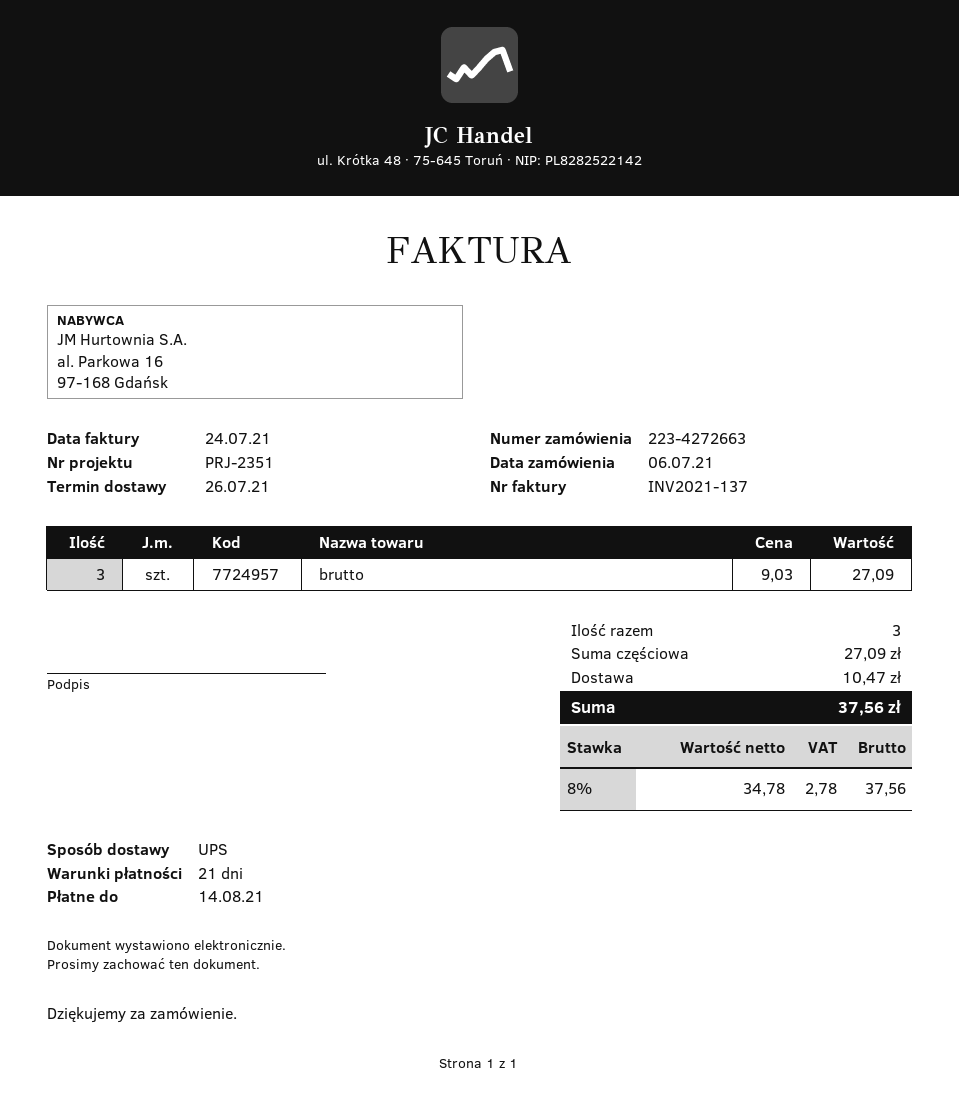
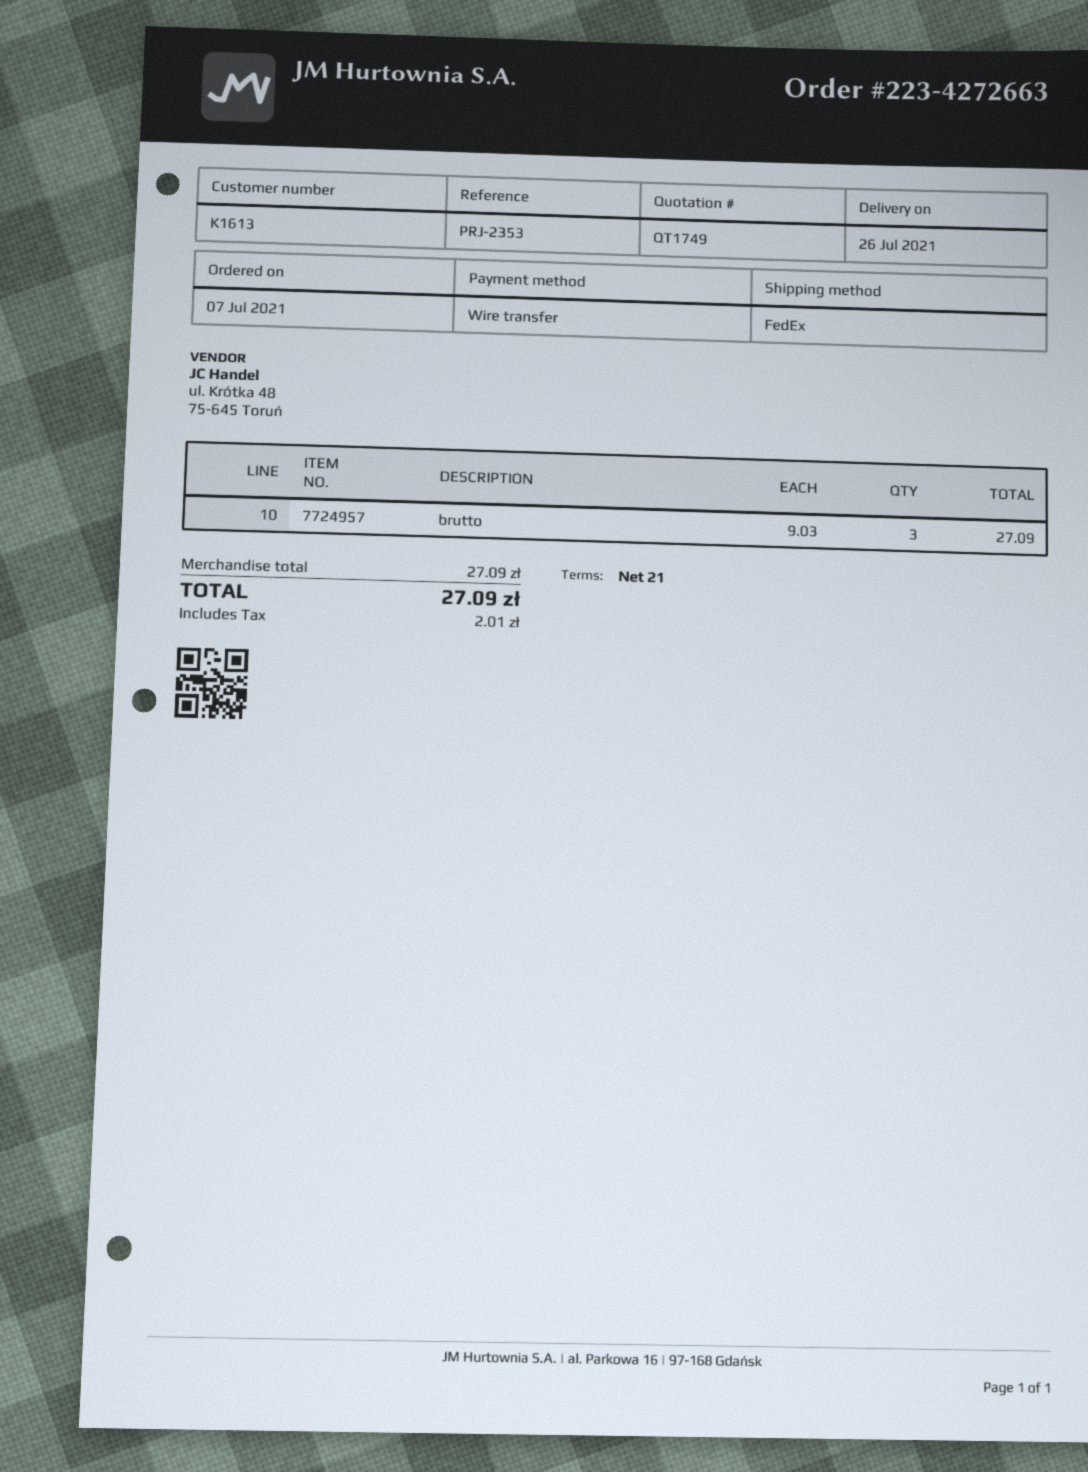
order date: 2021-07-06 -> 2021-07-07
reference: PRJ-2351 -> PRJ-2353
shipping method: UPS -> FedEx
shipping: 10.47 -> none
tax: 2.78 -> 2.01
total: 37.56 -> 27.09

